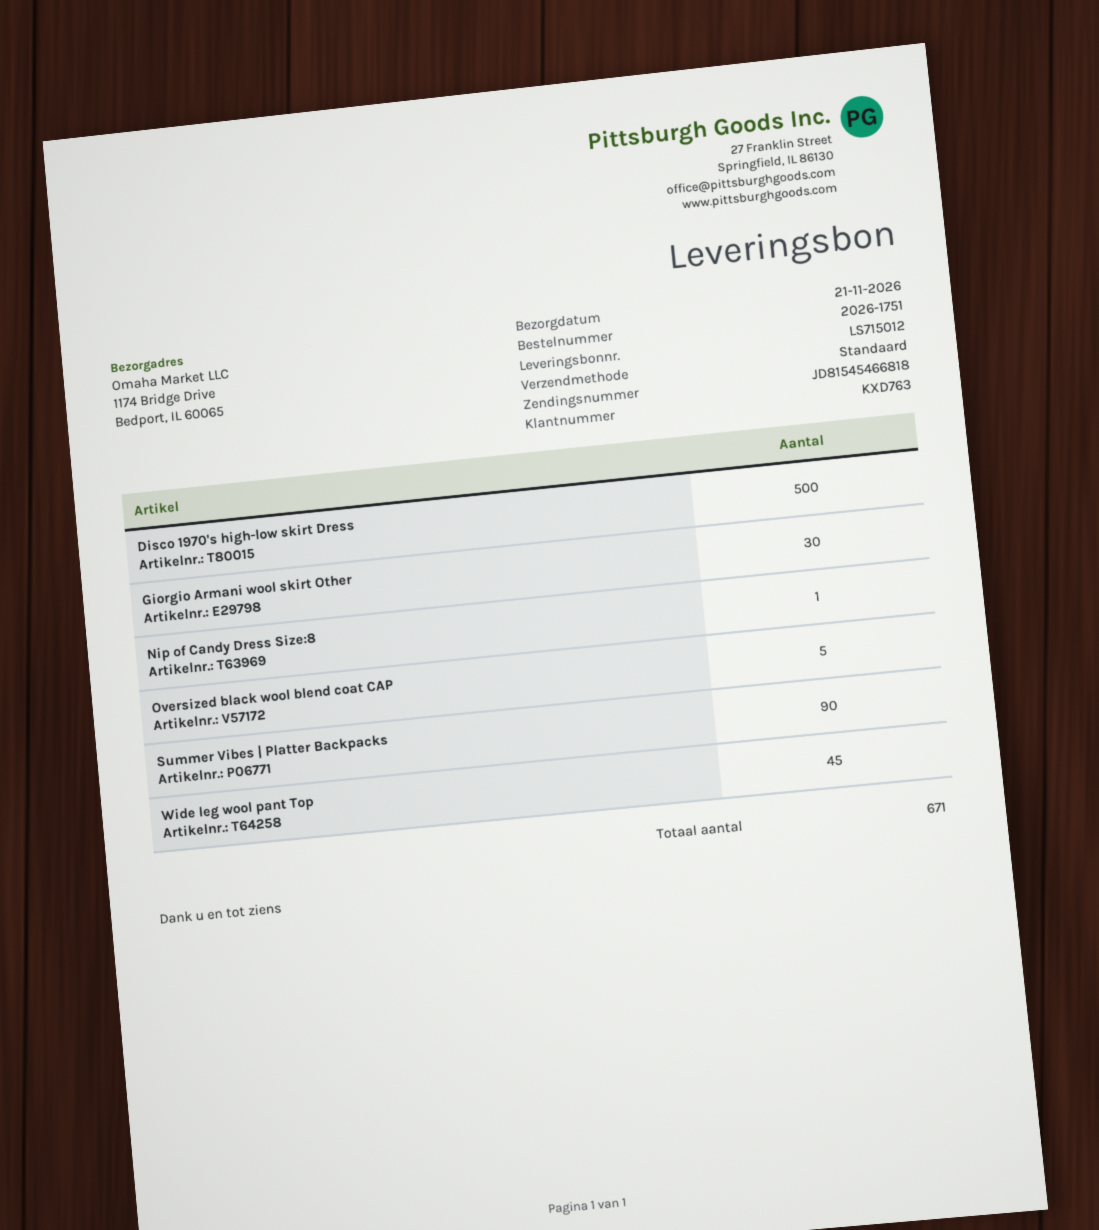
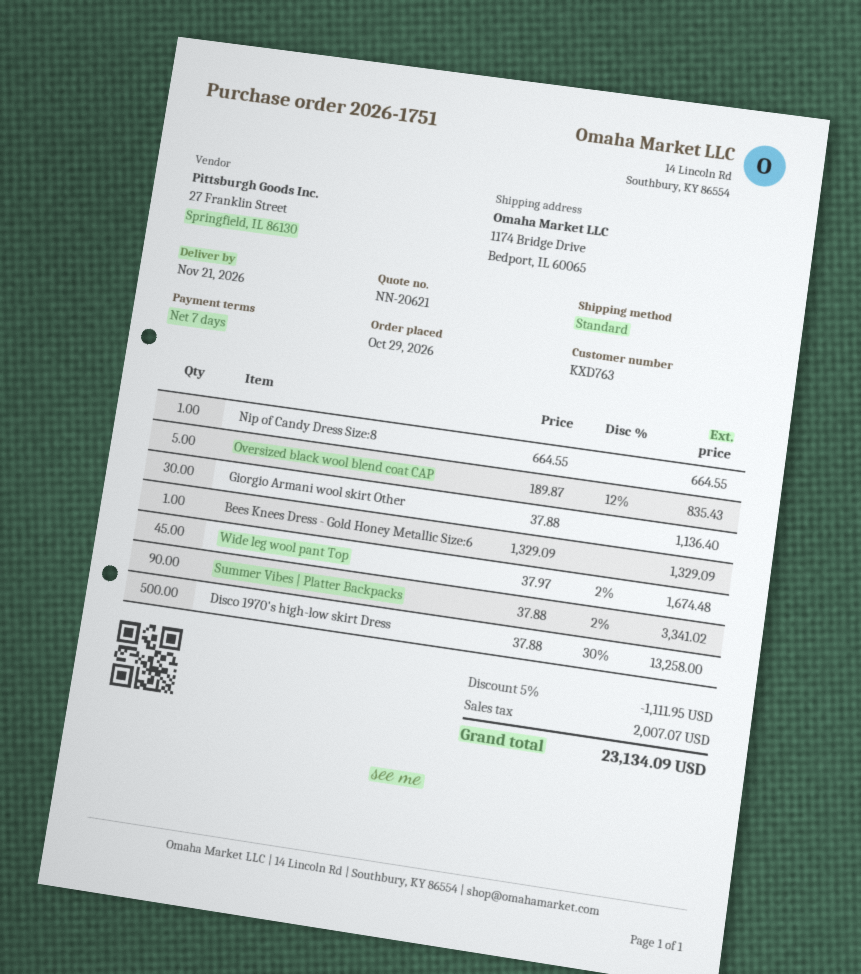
Bees Knees Dress - Gold Honey Metallic Size:6: none -> 1

